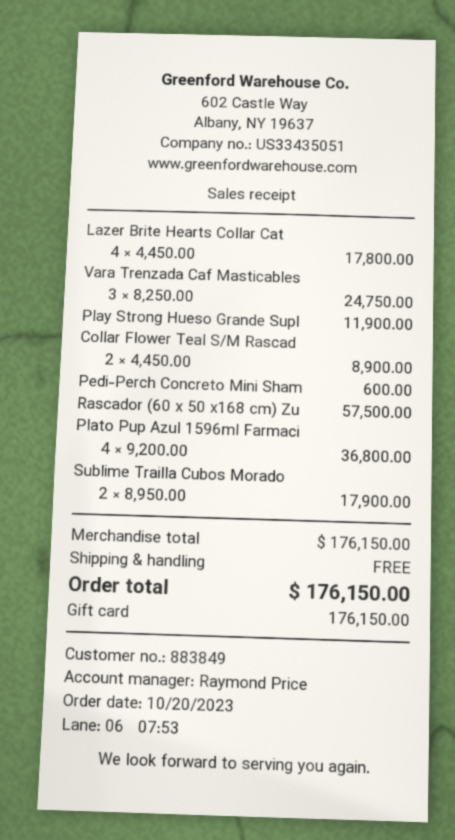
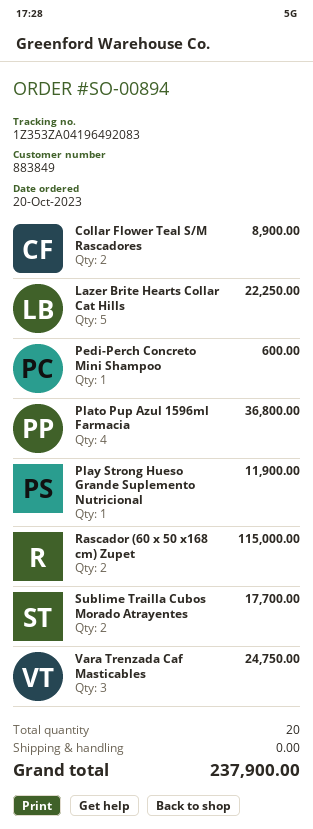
Lazer Brite Hearts Collar Cat: 4 for 17800.00 -> 5 for 22250.00
Rascador (60 x 50 x168 cm) Zu: 1 for 57500.00 -> 2 for 115000.00
Sublime Trailla Cubos Morado: 2 for 17900.00 -> 2 for 17700.00
total: 176150.00 -> 237900.00

